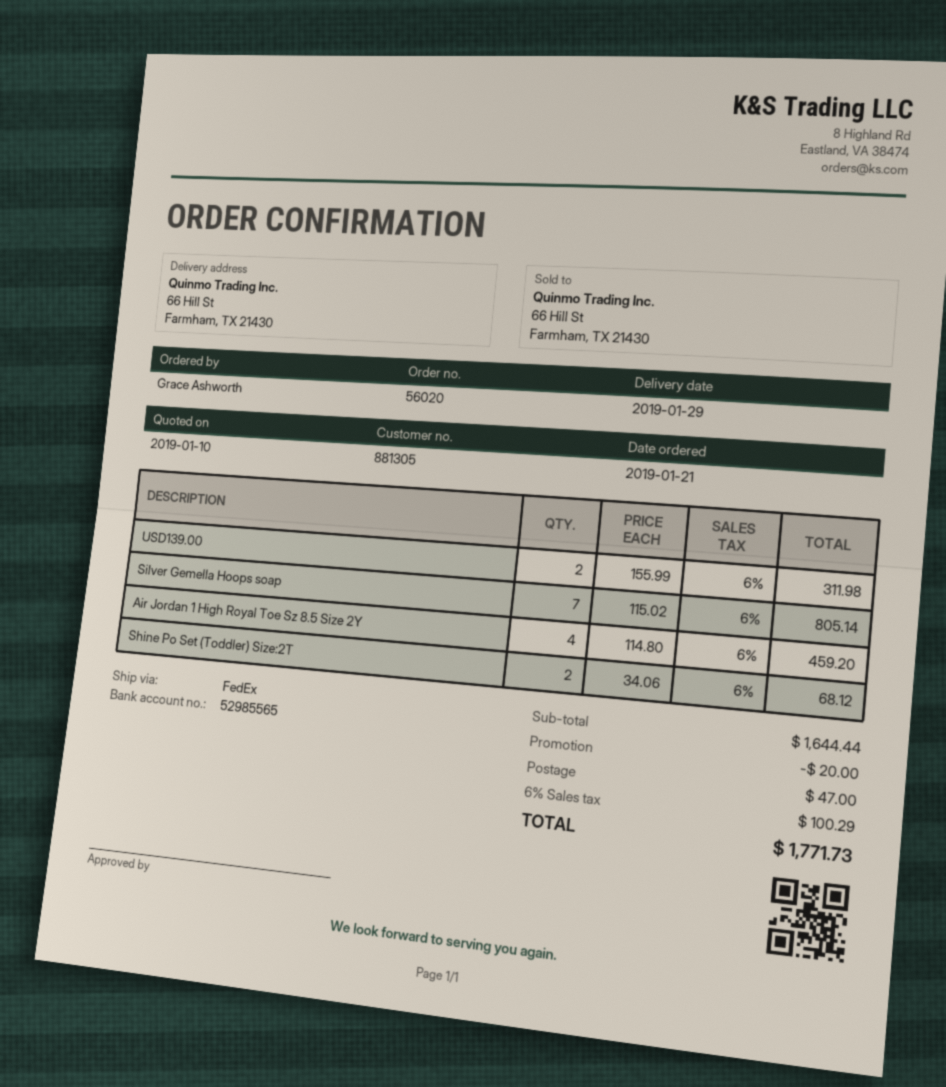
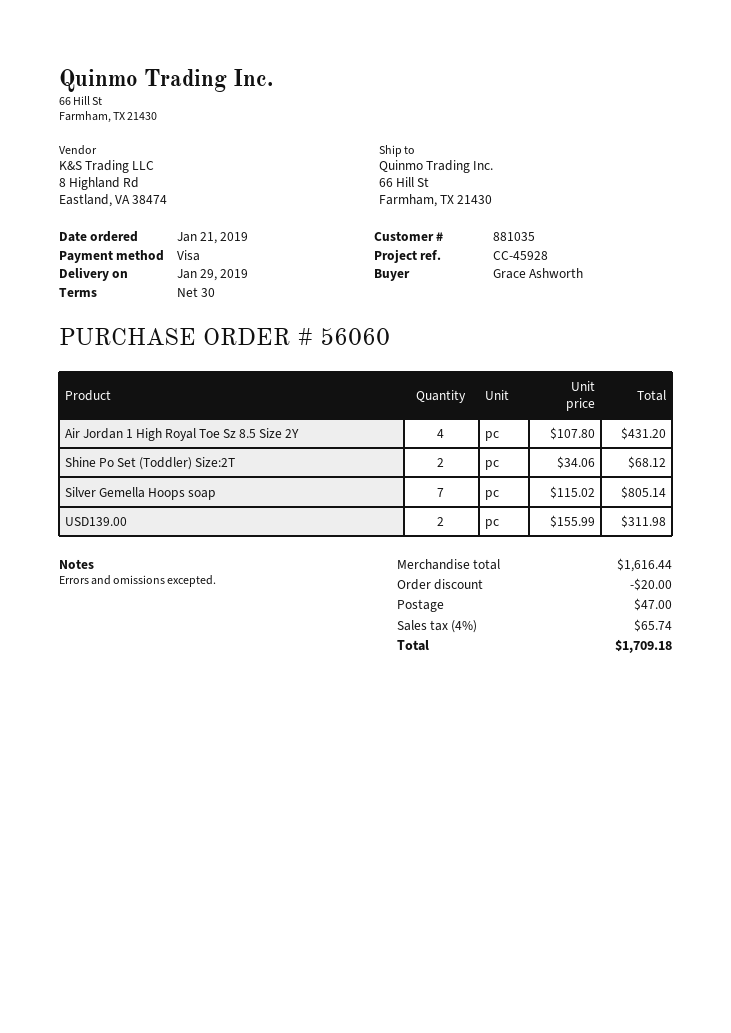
order number: 56020 -> 56060
customer number: 881305 -> 881035
Air Jordan 1 High Royal Toe Sz 8.5 Size 2Y: 4 x 114.80 = 459.20 -> 4 x 107.80 = 431.20
subtotal: 1644.44 -> 1616.44
tax: 6% = 100.29 -> 4% = 65.74
total: 1771.73 -> 1709.18

